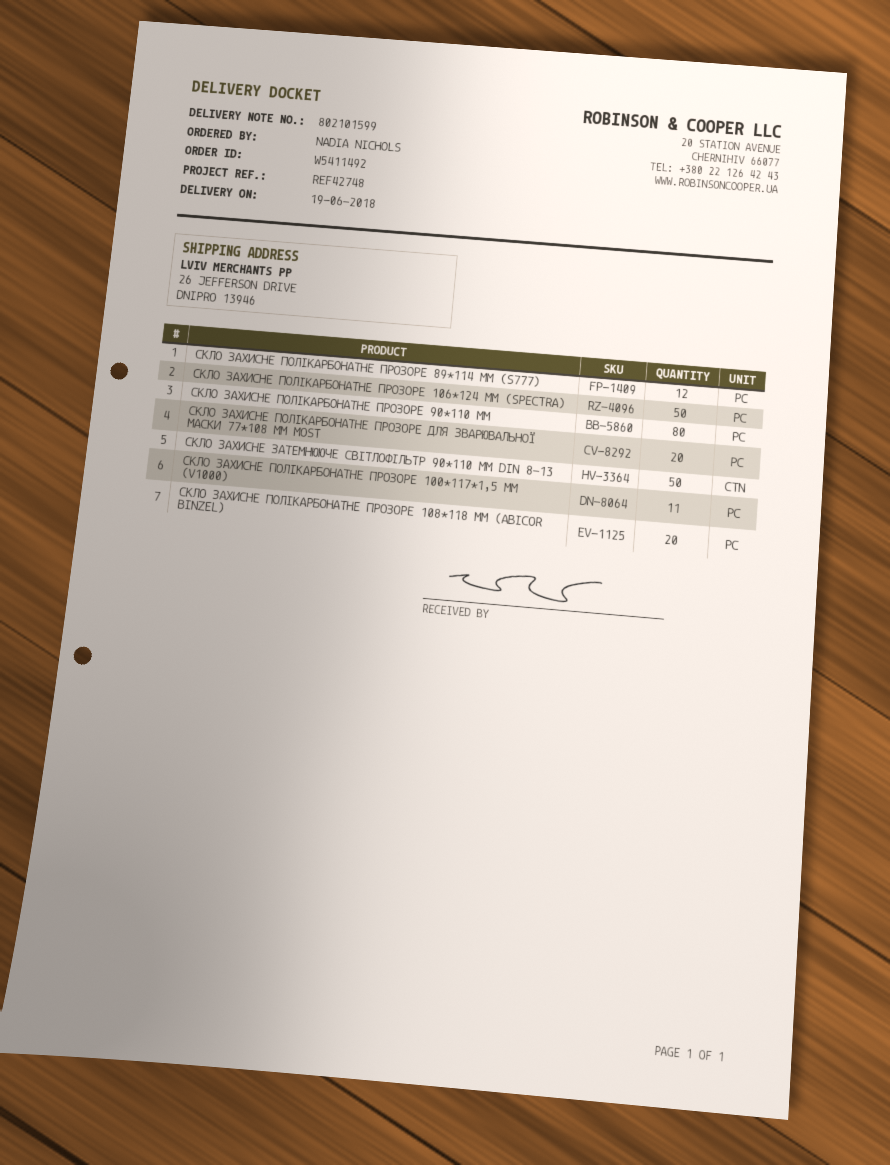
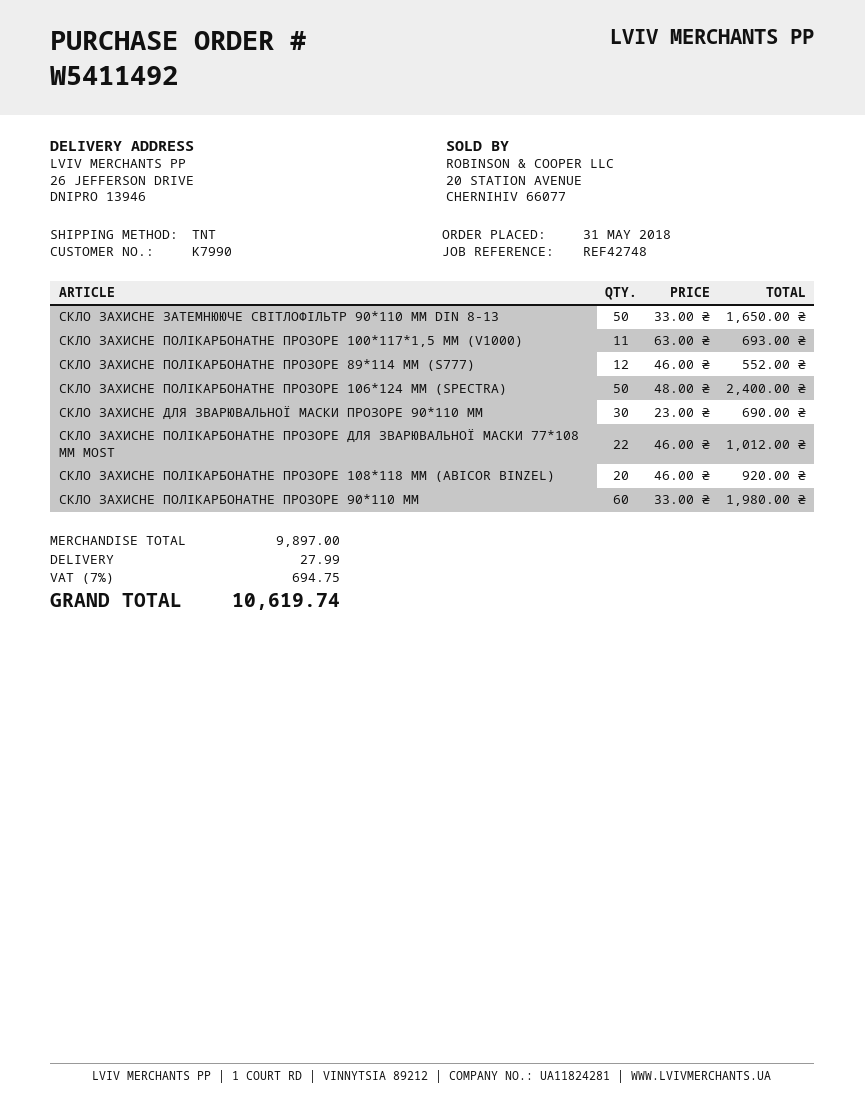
СКЛО ЗАХИСНЕ ПОЛІКАРБОНАТНЕ ПРОЗОРЕ 90*110 ММ: 80 -> 60
СКЛО ЗАХИСНЕ ПОЛІКАРБОНАТНЕ ПРОЗОРЕ ДЛЯ ЗВАРЮВАЛЬНОЇ МАСКИ 77*108 ММ MOST: 20 -> 22
СКЛО ЗАХИСНЕ ДЛЯ ЗВАРЮВАЛЬНОЇ МАСКИ ПРОЗОРЕ 90*110 ММ: none -> 30

